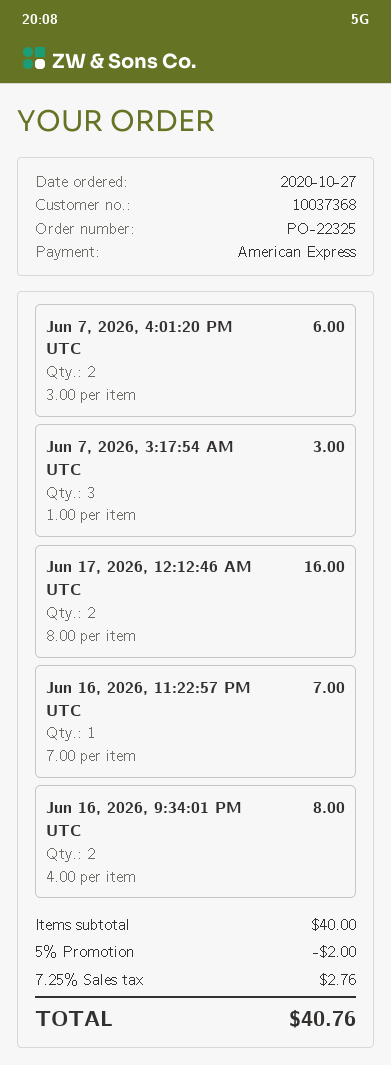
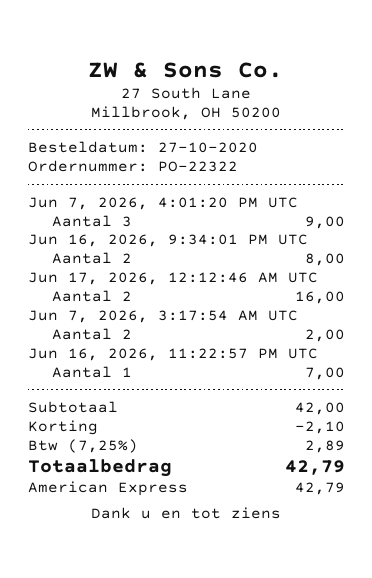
order number: PO-22325 -> PO-22322
Jun 7, 2026, 4:01:20 PM UTC: 2 for 6.00 -> 3 for 9.00
Jun 7, 2026, 3:17:54 AM UTC: 3 for 3.00 -> 2 for 2.00
subtotal: 40.00 -> 42.00
discount: 2.00 -> 2.10
tax: 7.25% = 2.76 -> 7.25% = 2.89
total: 40.76 -> 42.79

